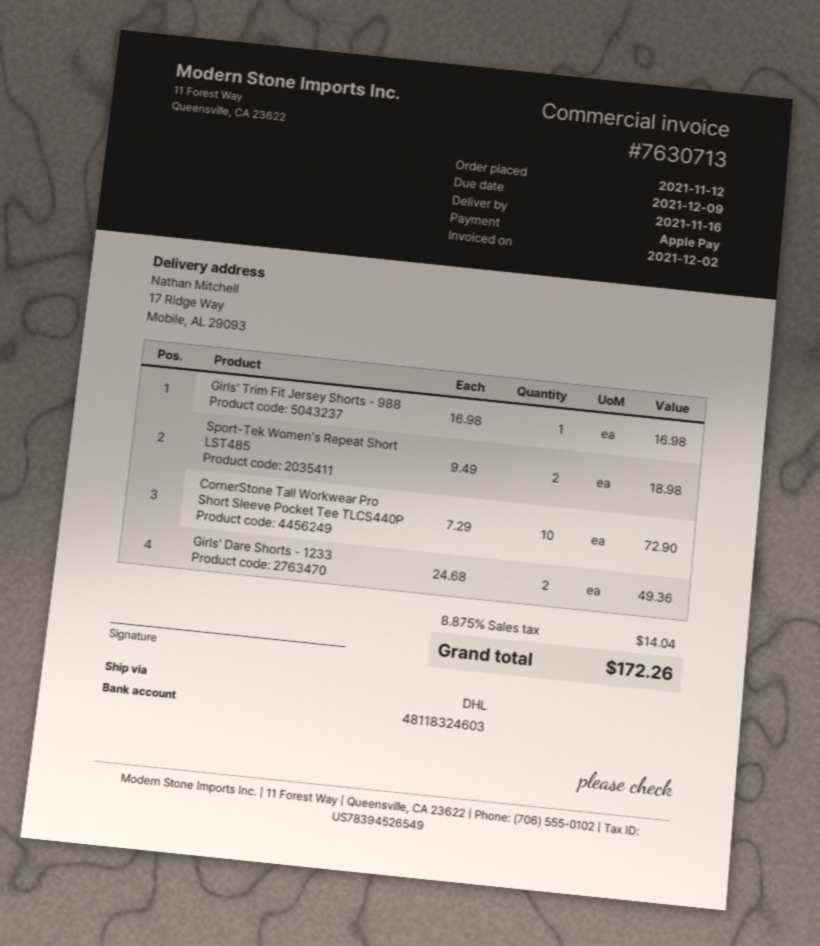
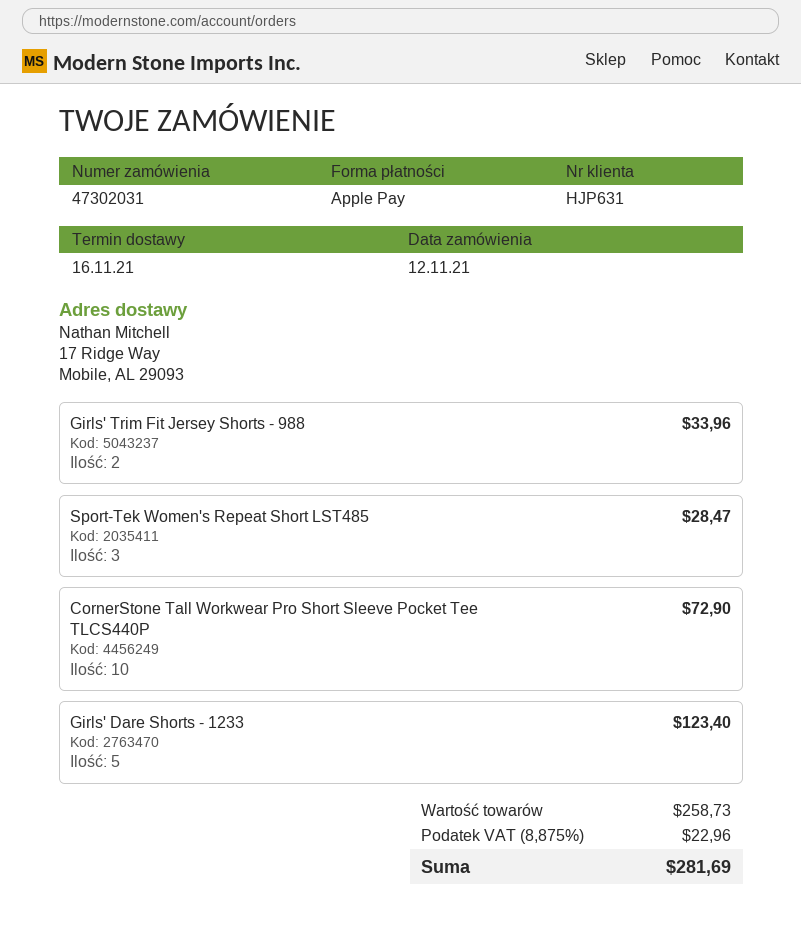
Girls' Trim Fit Jersey Shorts - 988: 1 for 16.98 -> 2 for 33.96
Sport-Tek Women's Repeat Short LST485: 2 for 18.98 -> 3 for 28.47
Girls' Dare Shorts - 1233: 2 for 49.36 -> 5 for 123.40
tax: 8.875% = 14.04 -> 8.875% = 22.96
total: 172.26 -> 281.69

